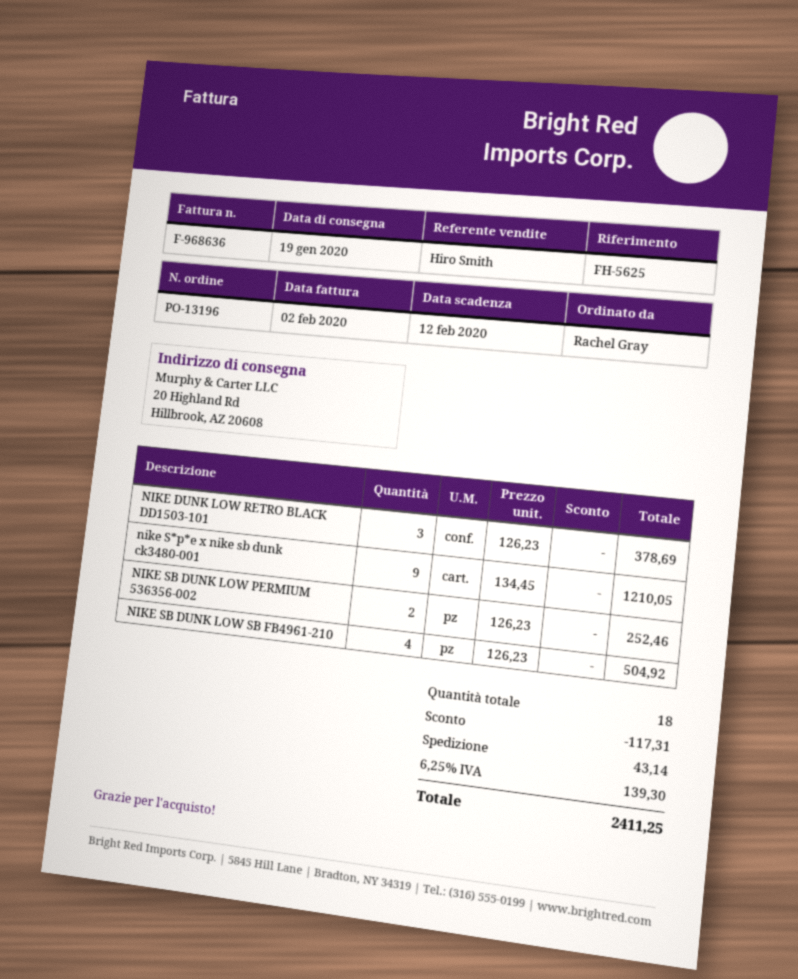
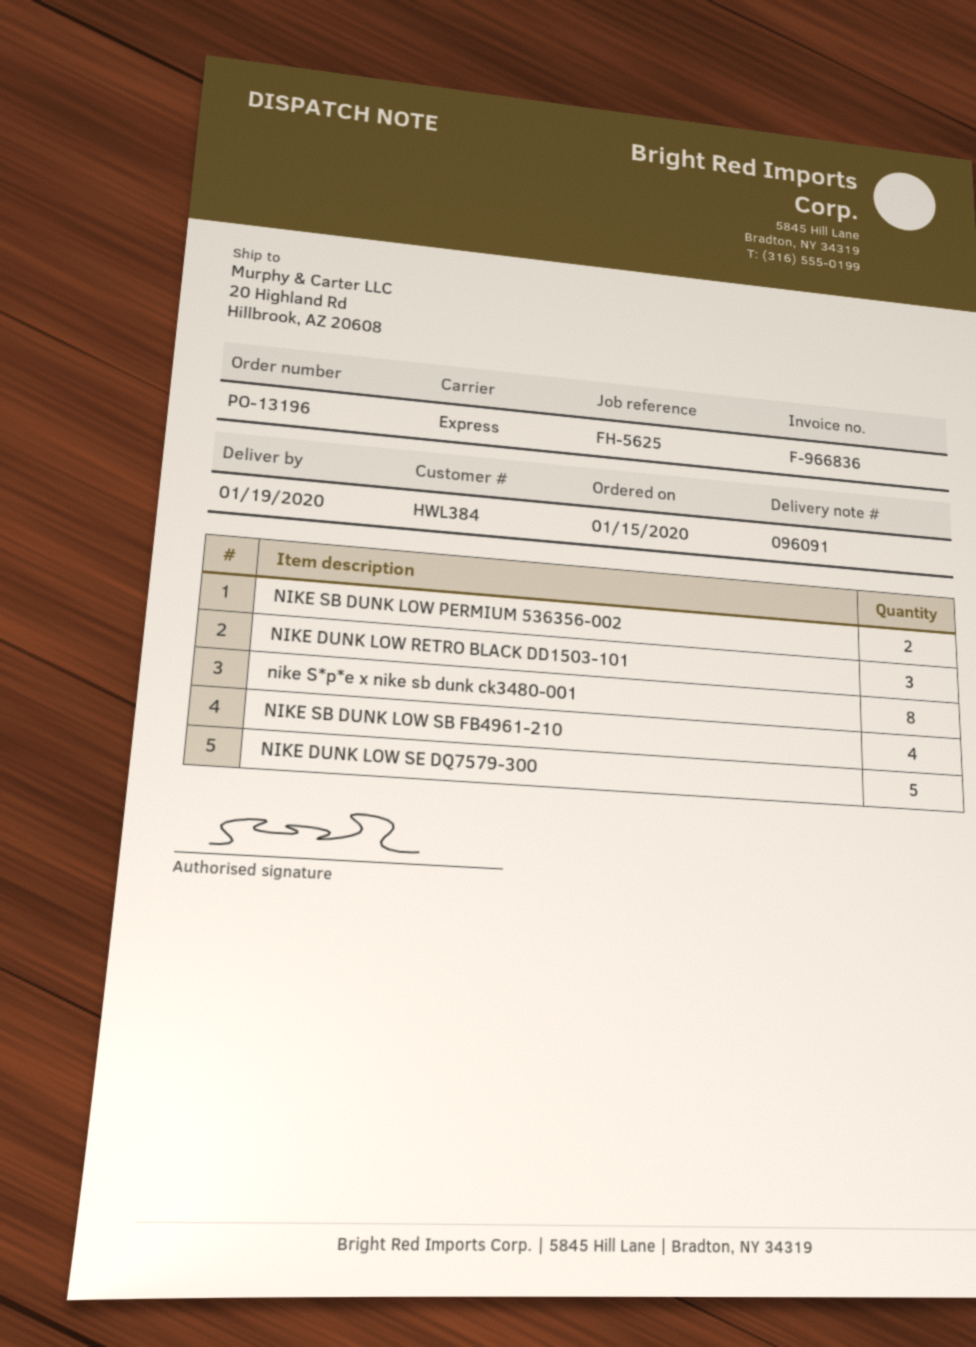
invoice number: F-968636 -> F-966836
nike S*p*e x nike sb dunk ck3480-001: 9 -> 8
NIKE DUNK LOW SE DQ7579-300: none -> 5

